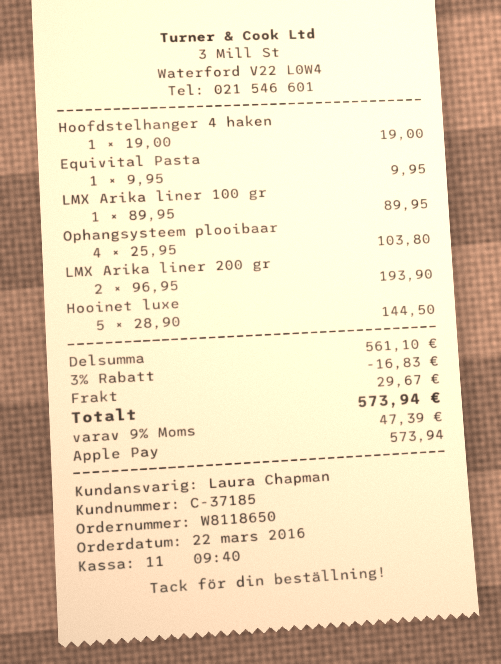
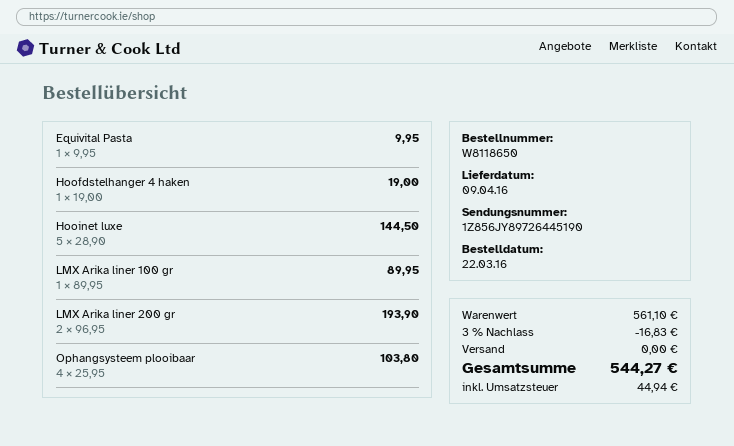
shipping: 29.67 -> 0.00
tax: 47.39 -> 44.94
total: 573.94 -> 544.27

